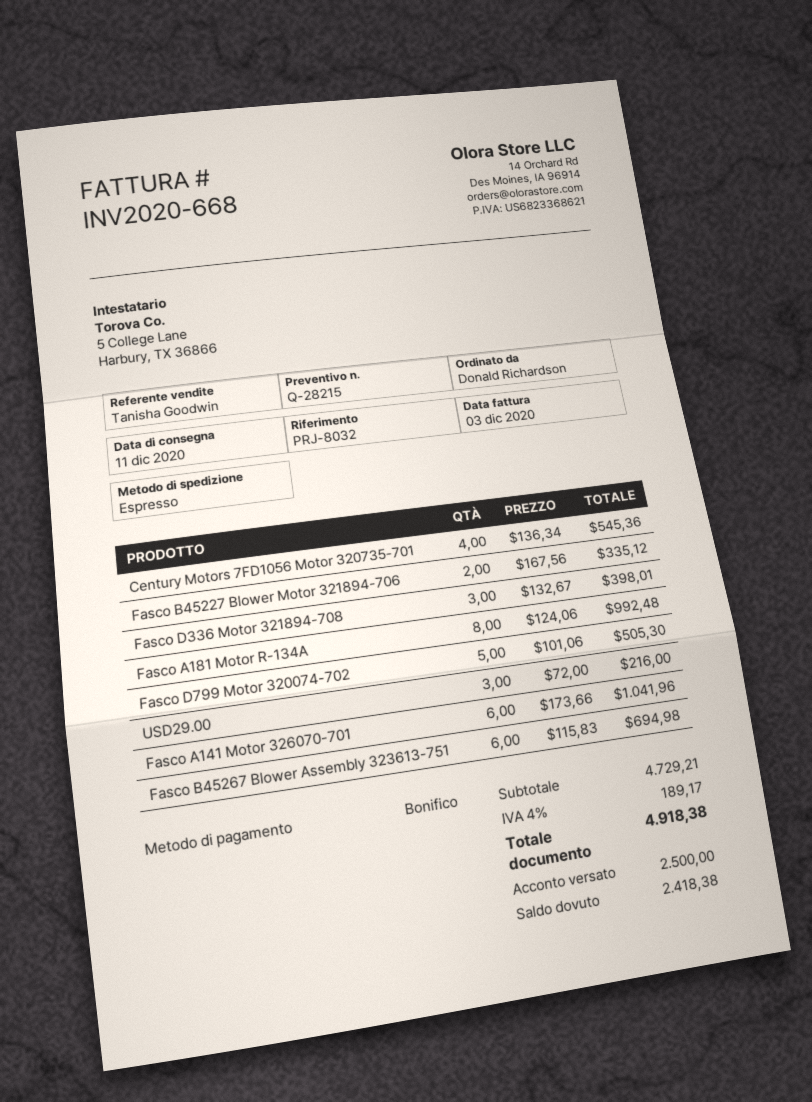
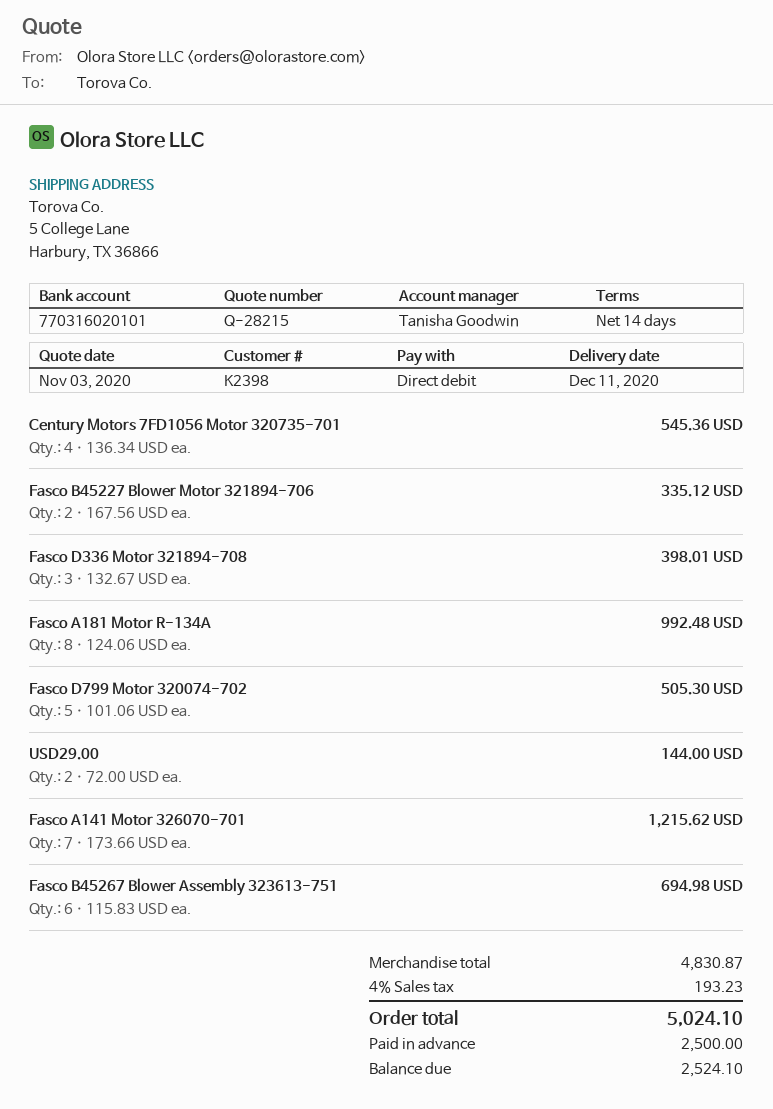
payment method: bank transfer -> direct debit
USD29.00: 3 x 72.00 = 216.00 -> 2 x 72.00 = 144.00
Fasco A141 Motor 326070-701: 6 x 173.66 = 1041.96 -> 7 x 173.66 = 1215.62
subtotal: 4729.21 -> 4830.87
tax: 4% = 189.17 -> 4% = 193.23
total: 4918.38 -> 5024.10
balance: 2418.38 -> 2524.10

